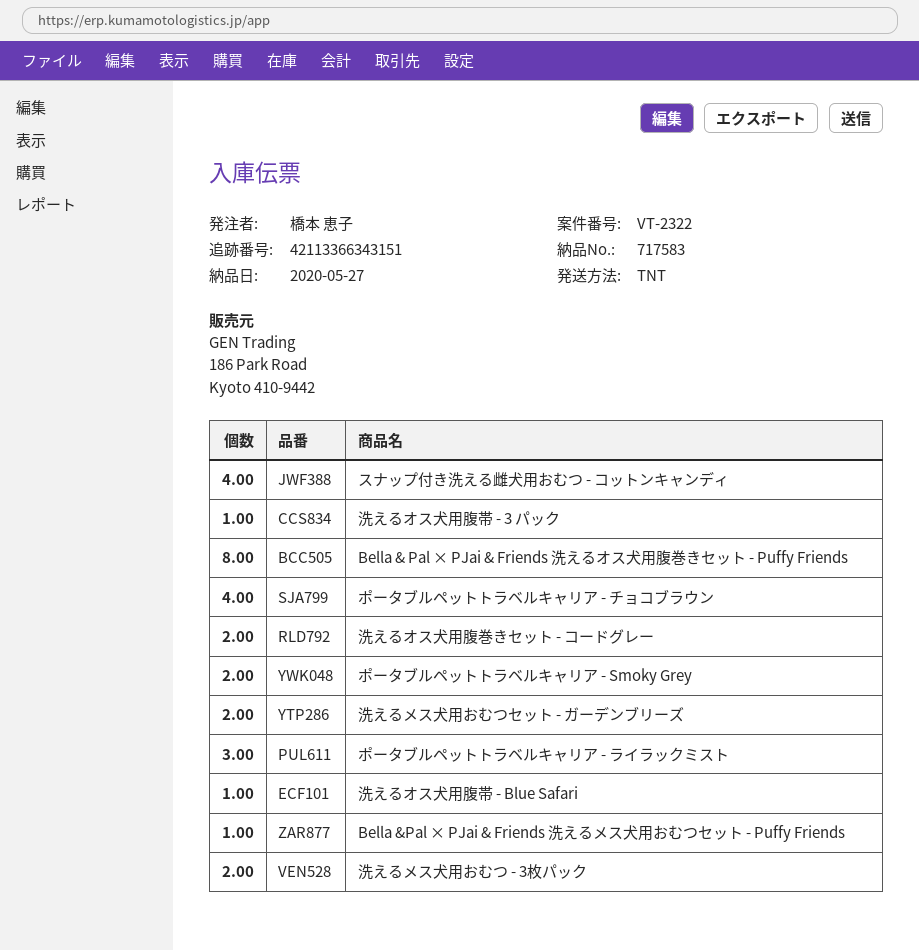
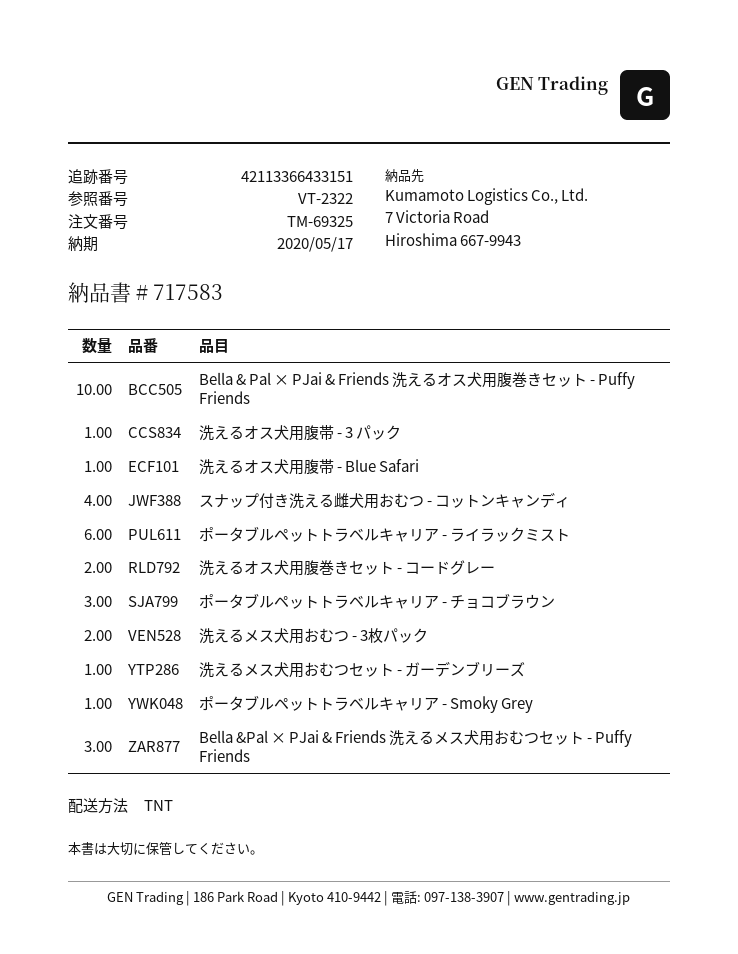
delivery date: 2020-05-27 -> 2020-05-17
tracking number: 42113366343151 -> 42113366433151
Bella & Pal × PJai & Friends 洗えるオス犬用腹巻きセット - Puffy Friends: 8 -> 10
ポータブルペットトラベルキャリア - チョコブラウン: 4 -> 3
ポータブルペットトラベルキャリア - Smoky Grey: 2 -> 1
洗えるメス犬用おむつセット - ガーデンブリーズ: 2 -> 1
ポータブルペットトラベルキャリア - ライラックミスト: 3 -> 6
Bella &Pal × PJai & Friends 洗えるメス犬用おむつセット - Puffy Friends: 1 -> 3

